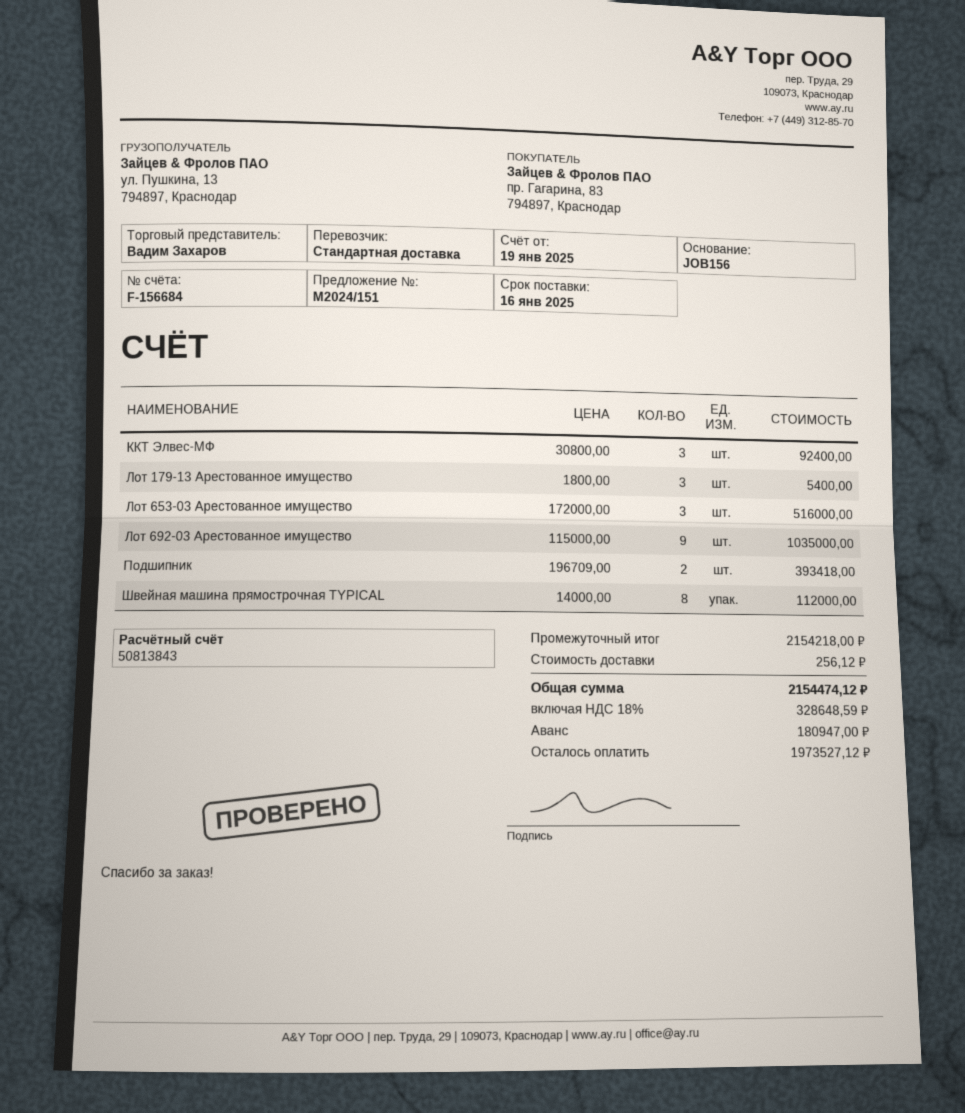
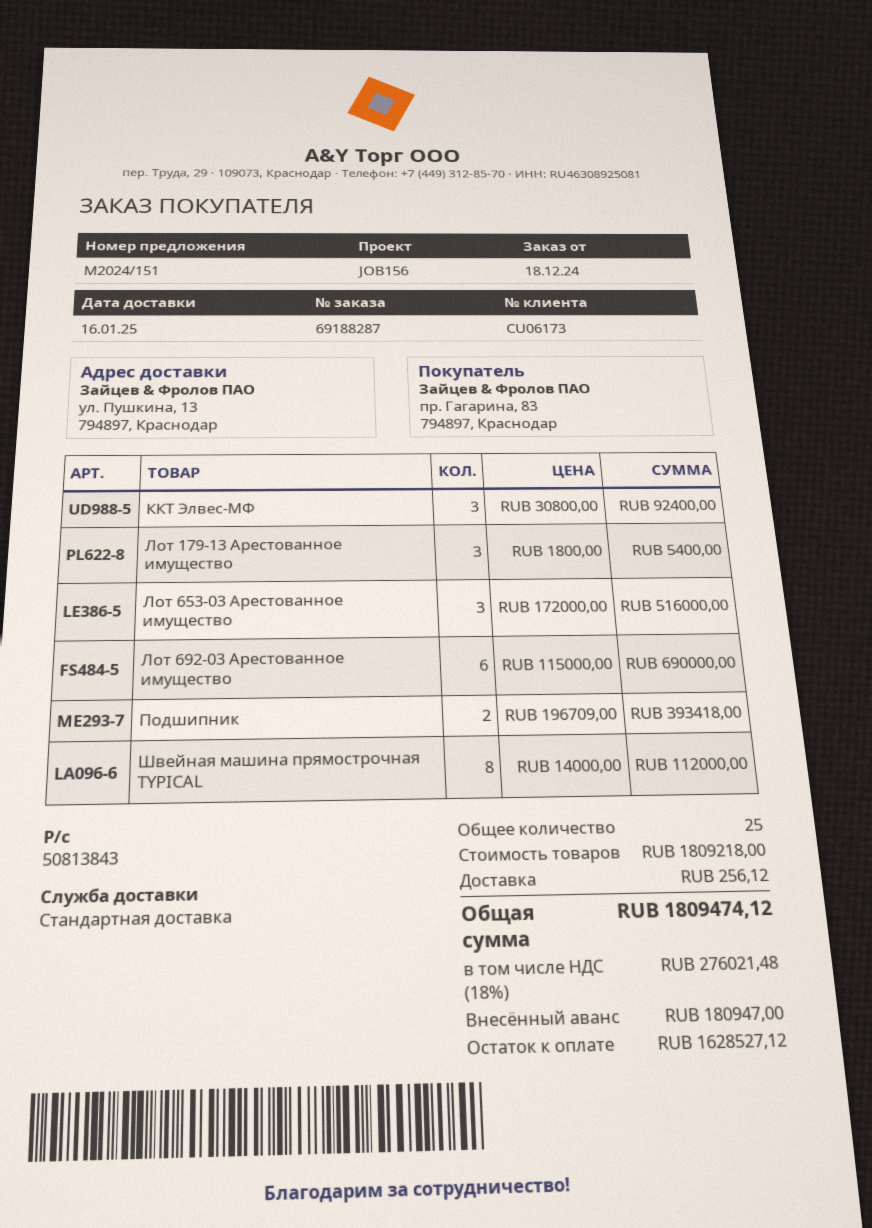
Лот 692-03 Арестованное имущество: 9 x 115000.00 = 1035000.00 -> 6 x 115000.00 = 690000.00
subtotal: 2154218.00 -> 1809218.00
tax: 18% = 328648.59 -> 18% = 276021.48
total: 2154474.12 -> 1809474.12
balance: 1973527.12 -> 1628527.12

